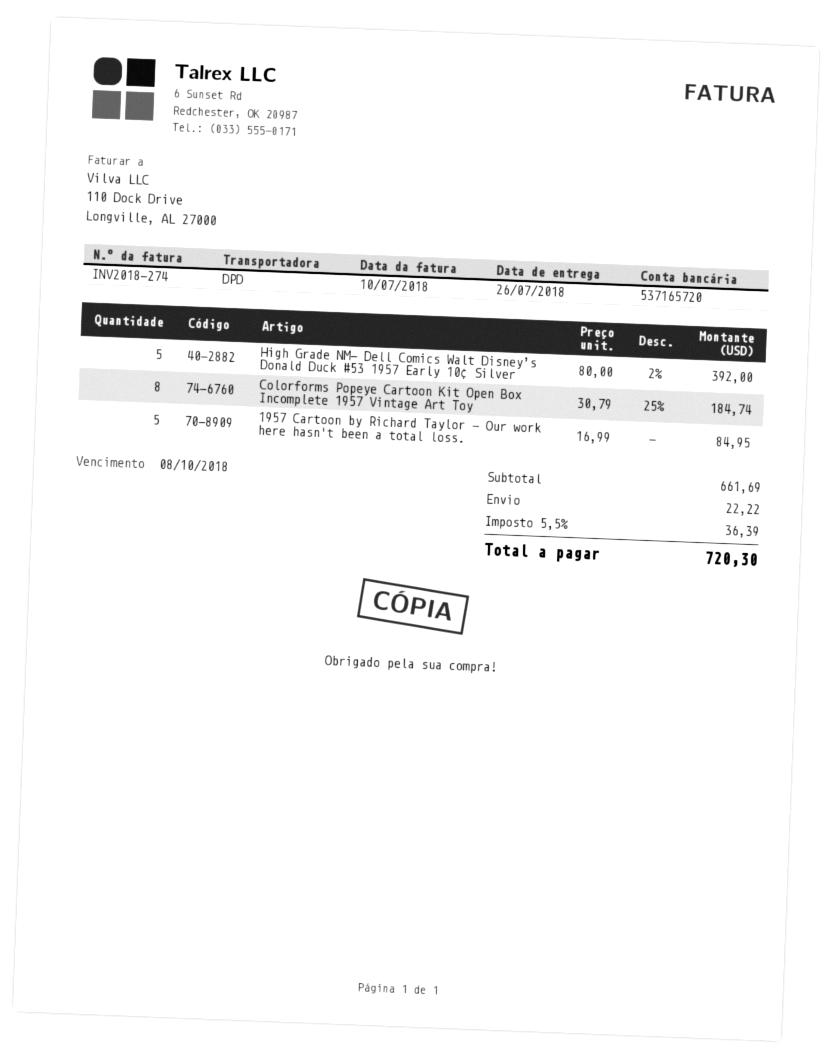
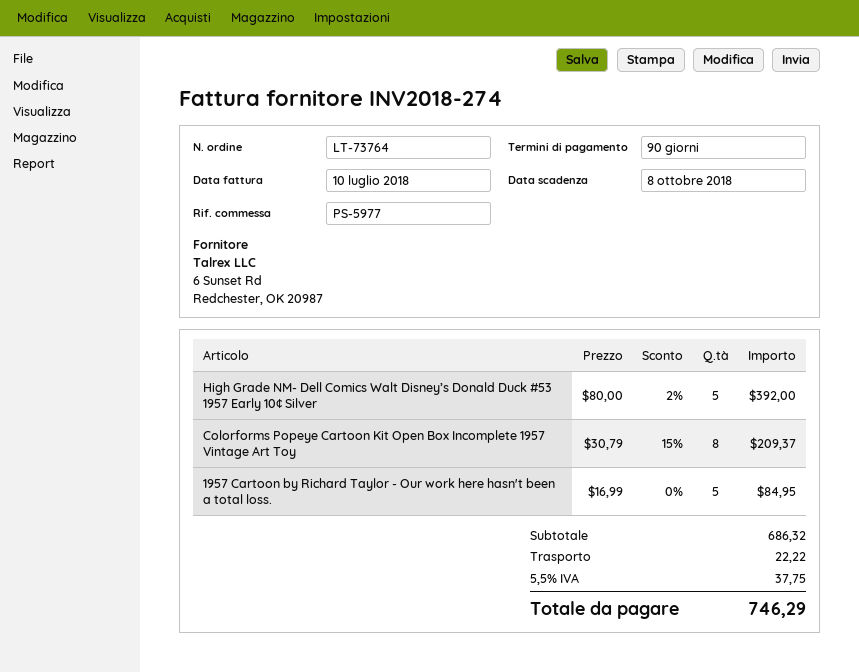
Colorforms Popeye Cartoon Kit Open Box Incomplete 1957 Vintage Art Toy: 8 x 30.79 - 25% = 184.74 -> 8 x 30.79 - 15% = 209.37
subtotal: 661.69 -> 686.32
tax: 5.5% = 36.39 -> 5.5% = 37.75
total: 720.30 -> 746.29

